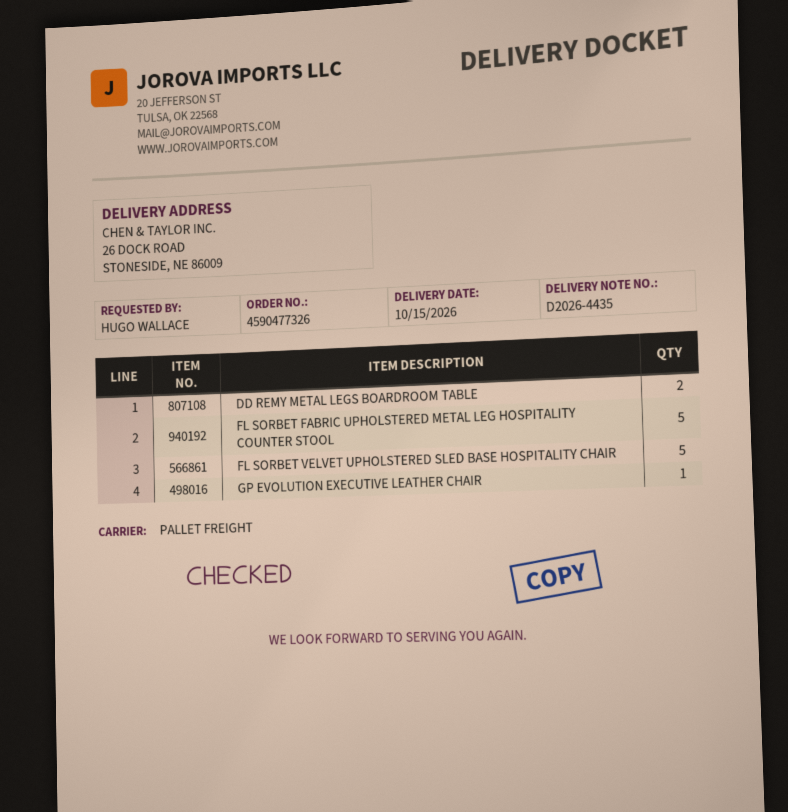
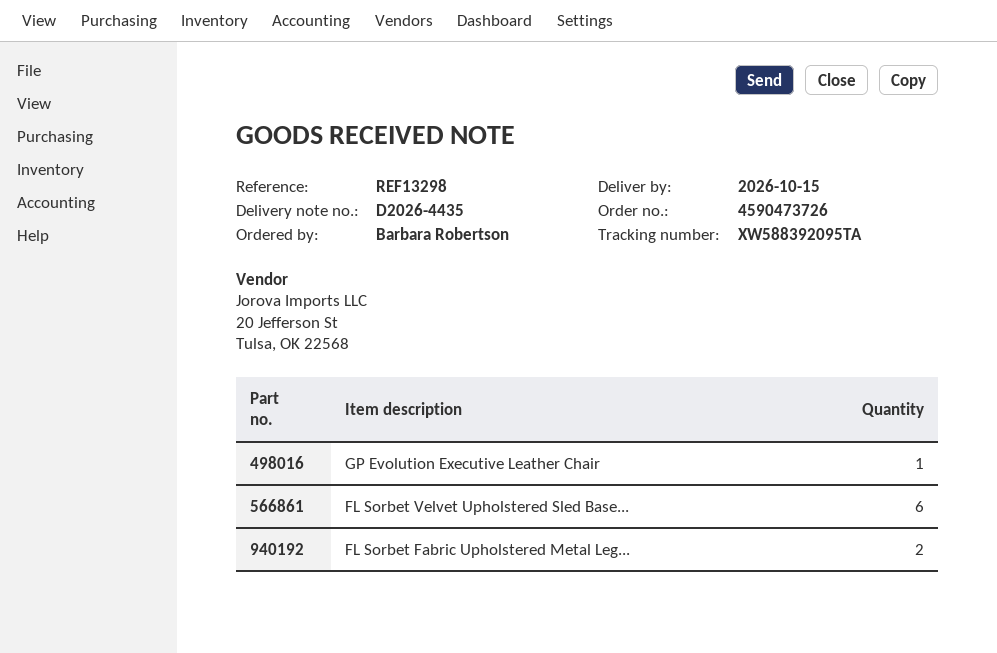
order number: 4590477326 -> 4590473726
ordered by: HUGO WALLACE -> Barbara Robertson
DD REMY METAL LEGS BOARDROOM TABLE: 2 -> none
FL SORBET FABRIC UPHOLSTERED METAL LEG HOSPITALITY COUNTER STOOL: 5 -> 2
FL SORBET VELVET UPHOLSTERED SLED BASE HOSPITALITY CHAIR: 5 -> 6

